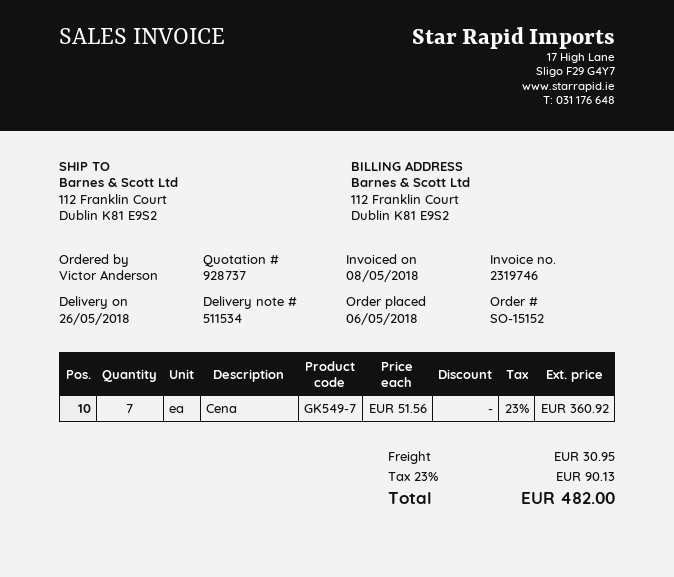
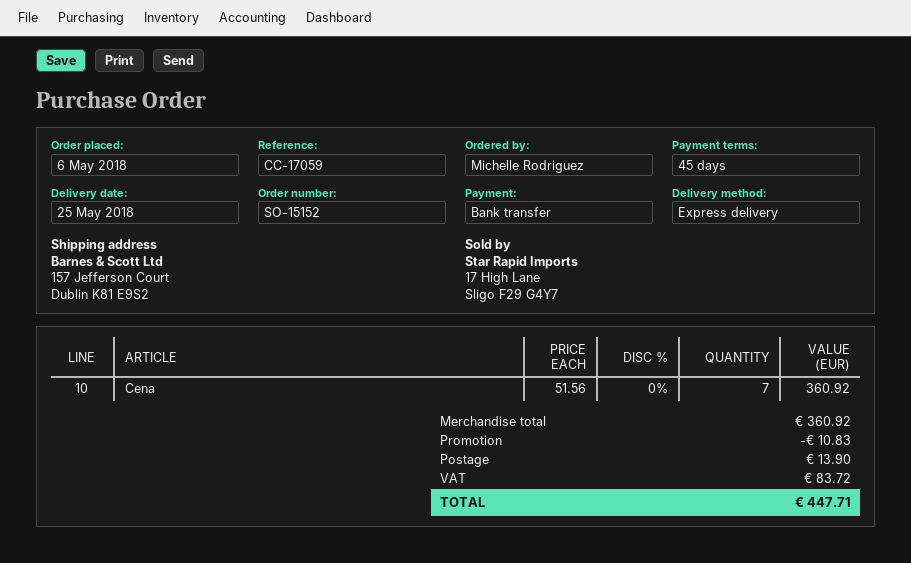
delivery date: 2018-05-26 -> 2018-05-25
ordered by: Victor Anderson -> Michelle Rodriguez
ship to: 112 Franklin Court, Dublin K81 E9S2 -> 157 Jefferson Court, Dublin K81 E9S2
discount: none -> 10.83
shipping: 30.95 -> 13.90
tax: 90.13 -> 83.72
total: 482.00 -> 447.71

